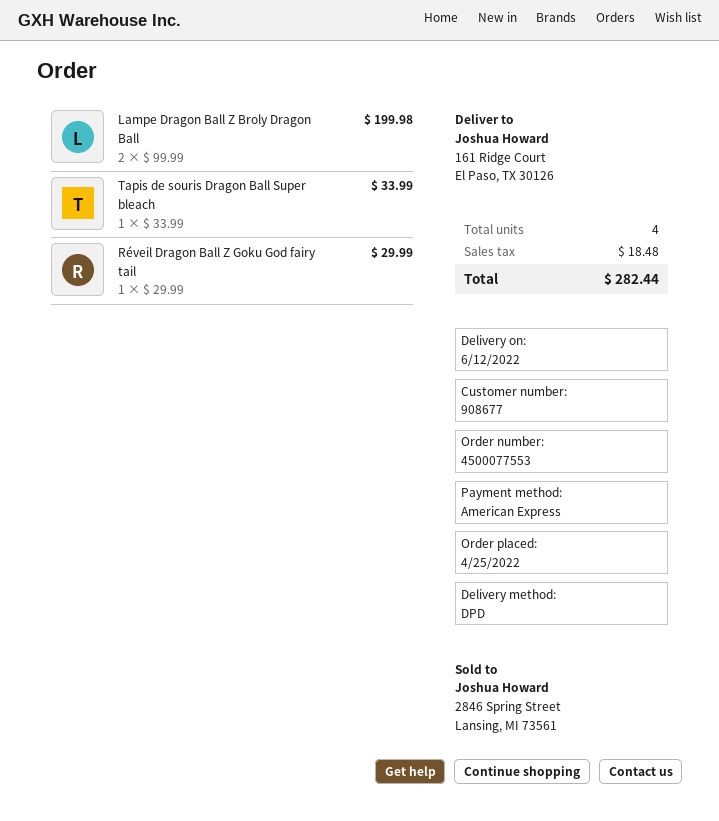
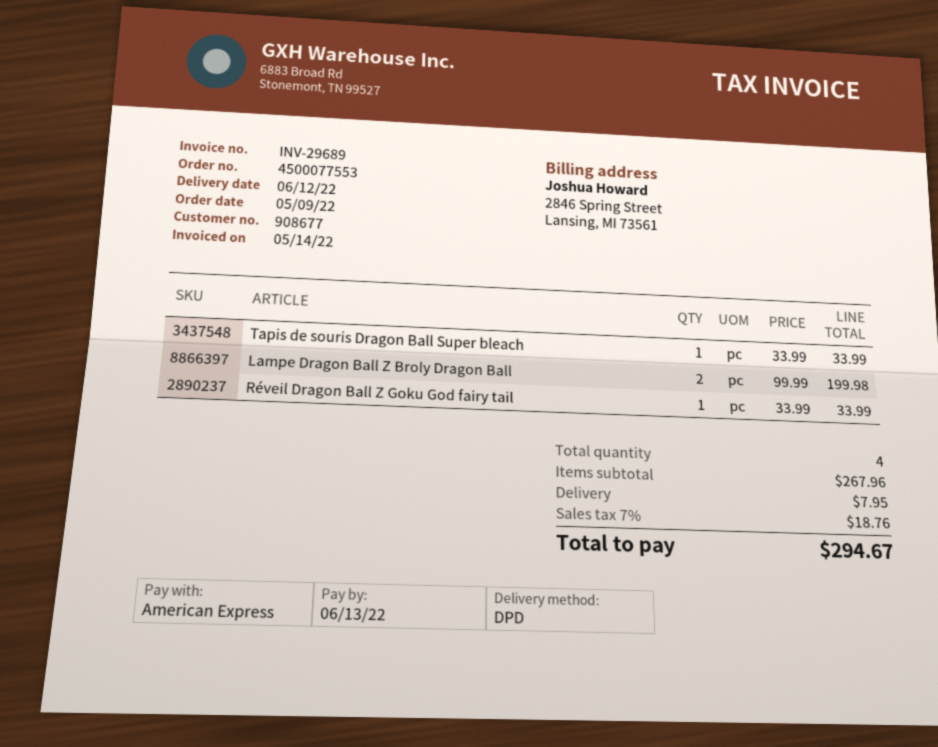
order date: 2022-04-25 -> 2022-05-09
Réveil Dragon Ball Z Goku God fairy tail: 1 x 29.99 = 29.99 -> 1 x 33.99 = 33.99
shipping: none -> 7.95
tax: 18.48 -> 18.76
total: 282.44 -> 294.67

